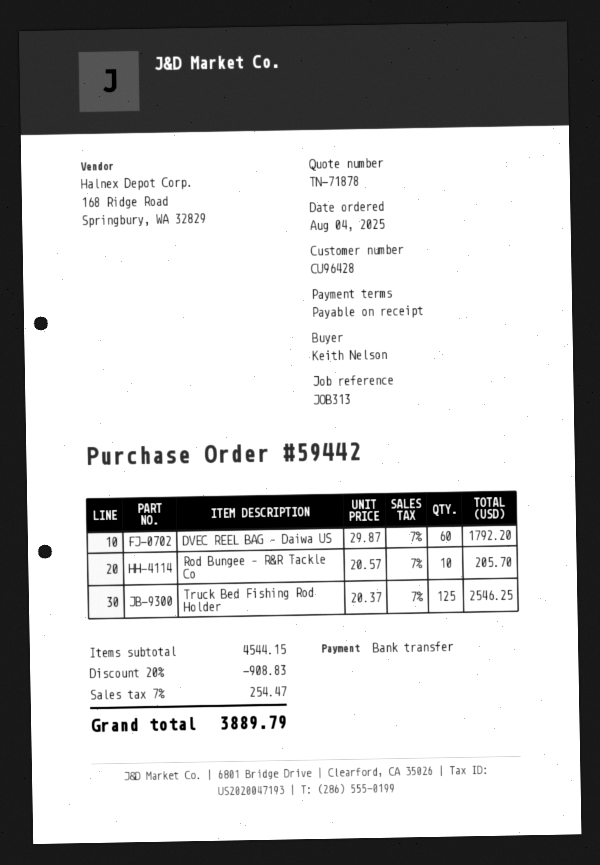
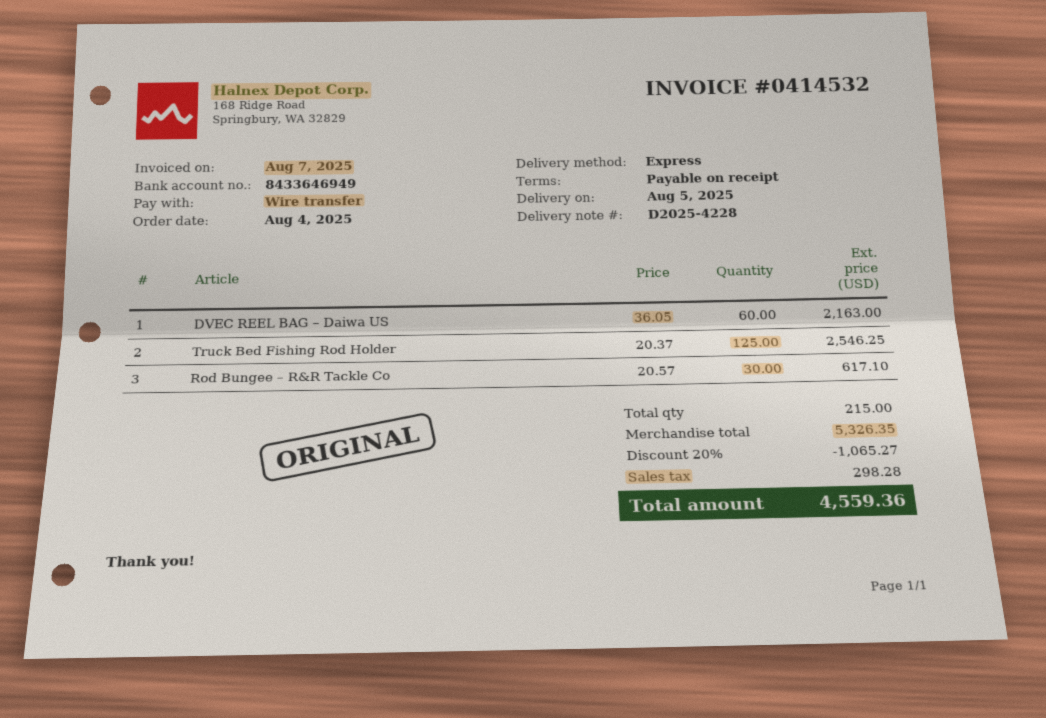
DVEC REEL BAG – Daiwa US: 60 x 29.87 = 1792.20 -> 60 x 36.05 = 2163.00
Rod Bungee – R&R Tackle Co: 10 x 20.57 = 205.70 -> 30 x 20.57 = 617.10
subtotal: 4544.15 -> 5326.35
discount: 20% = 908.83 -> 20% = 1065.27
tax: 254.47 -> 298.28
total: 3889.79 -> 4559.36

